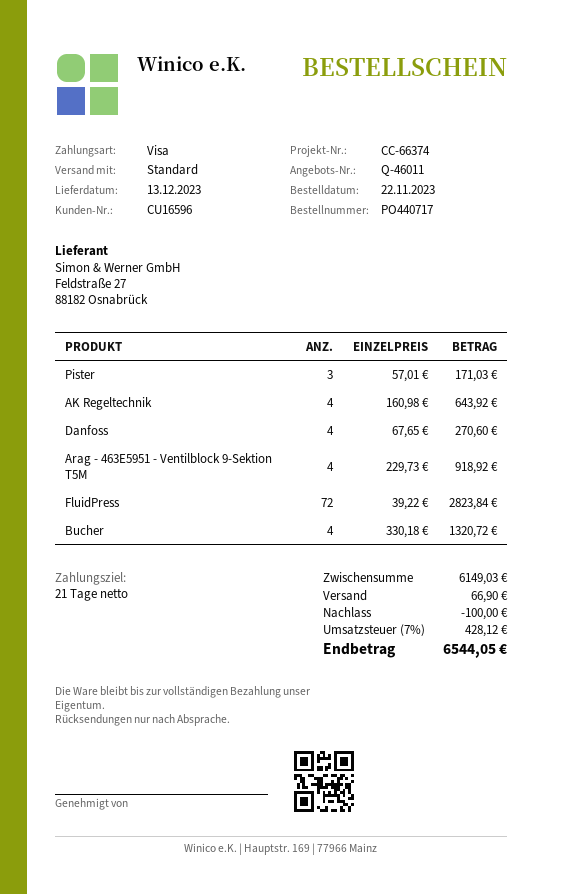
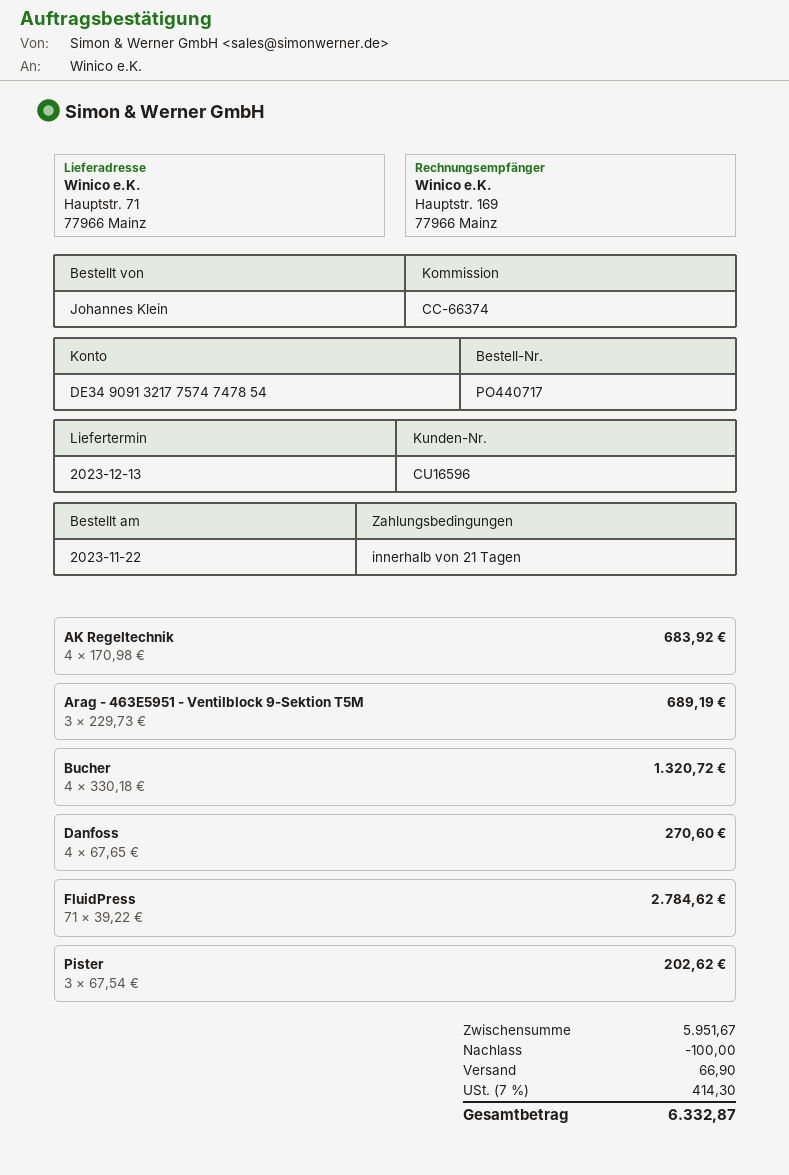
Pister: 3 x 57.01 = 171.03 -> 3 x 67.54 = 202.62
AK Regeltechnik: 4 x 160.98 = 643.92 -> 4 x 170.98 = 683.92
Arag - 463E5951 - Ventilblock 9-Sektion T5M: 4 x 229.73 = 918.92 -> 3 x 229.73 = 689.19
FluidPress: 72 x 39.22 = 2823.84 -> 71 x 39.22 = 2784.62
subtotal: 6149.03 -> 5951.67
tax: 7% = 428.12 -> 7% = 414.30
total: 6544.05 -> 6332.87

